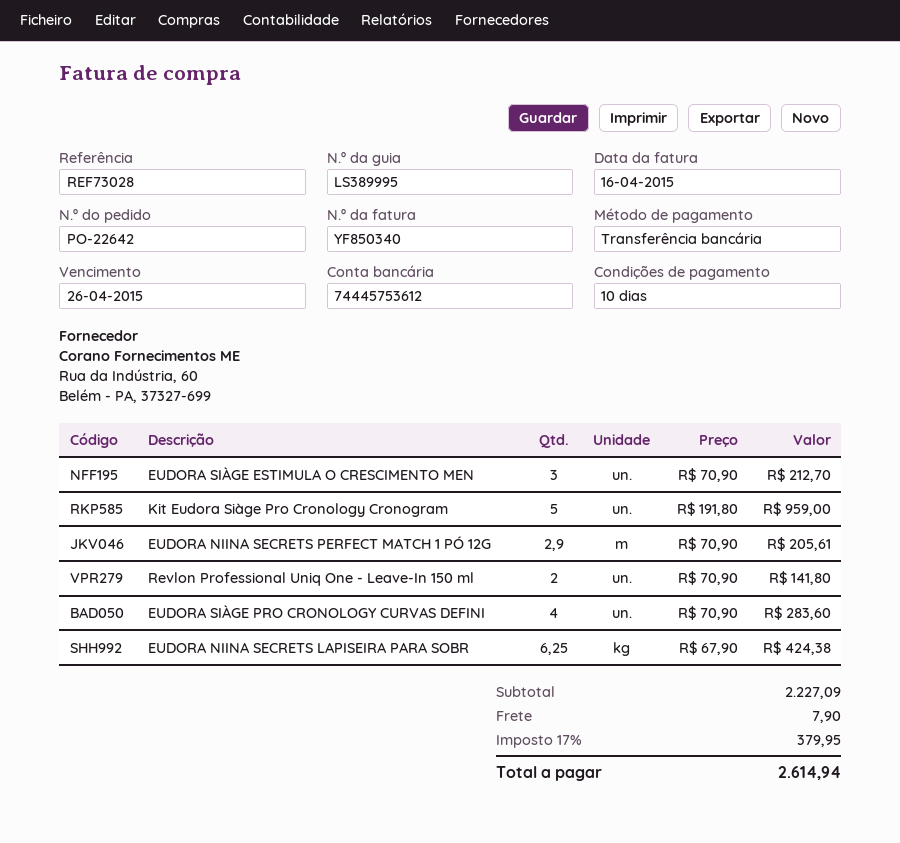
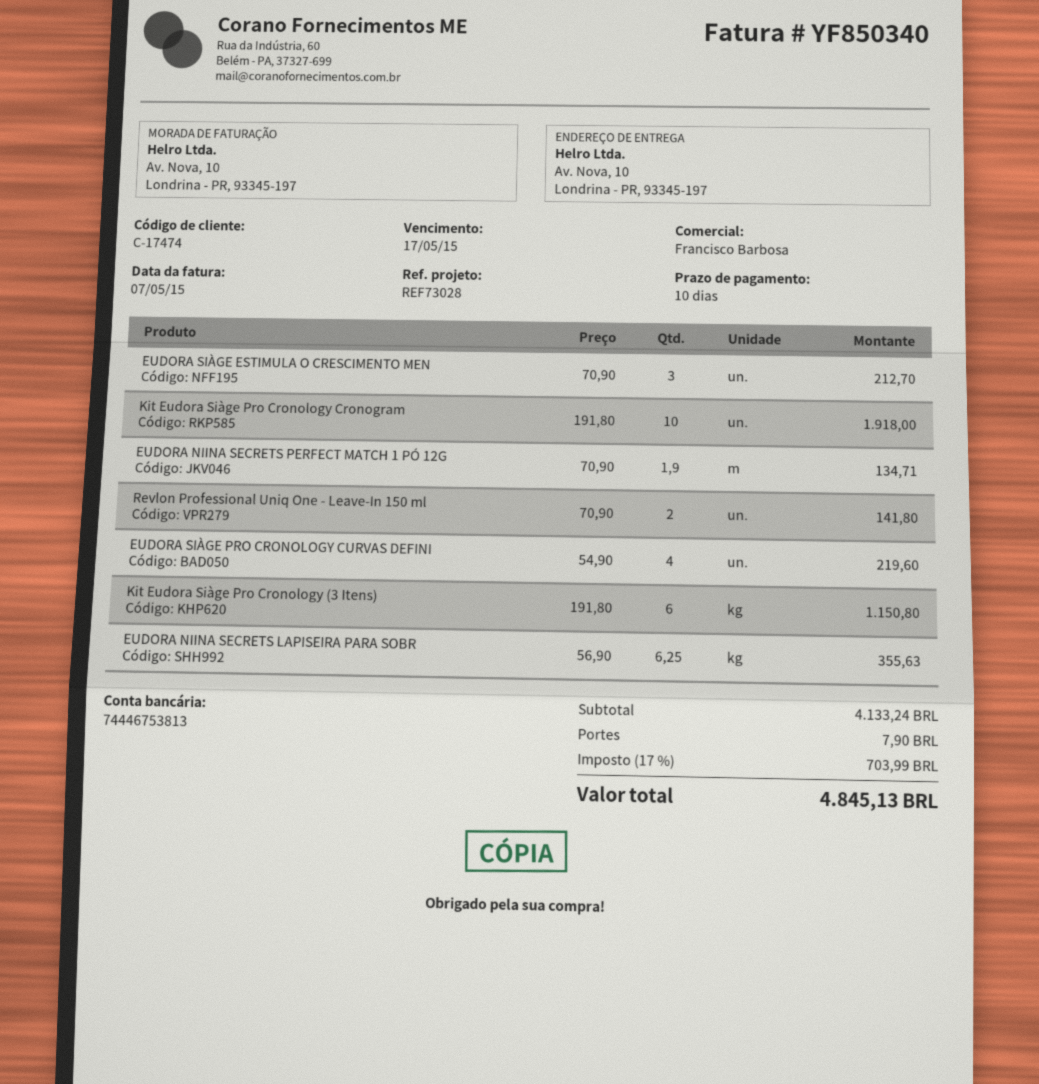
invoice date: 2015-04-16 -> 2015-05-07
due date: 2015-04-26 -> 2015-05-17
bank account: 74445753612 -> 74446753813
Kit Eudora Siàge Pro Cronology Cronogram: 5 x 191.80 = 959.00 -> 10 x 191.80 = 1918.00
EUDORA NIINA SECRETS PERFECT MATCH 1 PÓ 12G: 2.9 x 70.90 = 205.61 -> 1.9 x 70.90 = 134.71
EUDORA SIÀGE PRO CRONOLOGY CURVAS DEFINI: 4 x 70.90 = 283.60 -> 4 x 54.90 = 219.60
EUDORA NIINA SECRETS LAPISEIRA PARA SOBR: 6.25 x 67.90 = 424.38 -> 6.25 x 56.90 = 355.63
Kit Eudora Siàge Pro Cronology (3 Itens): none -> 6 x 191.80 = 1150.80
subtotal: 2227.09 -> 4133.24
tax: 17% = 379.95 -> 17% = 703.99
total: 2614.94 -> 4845.13

